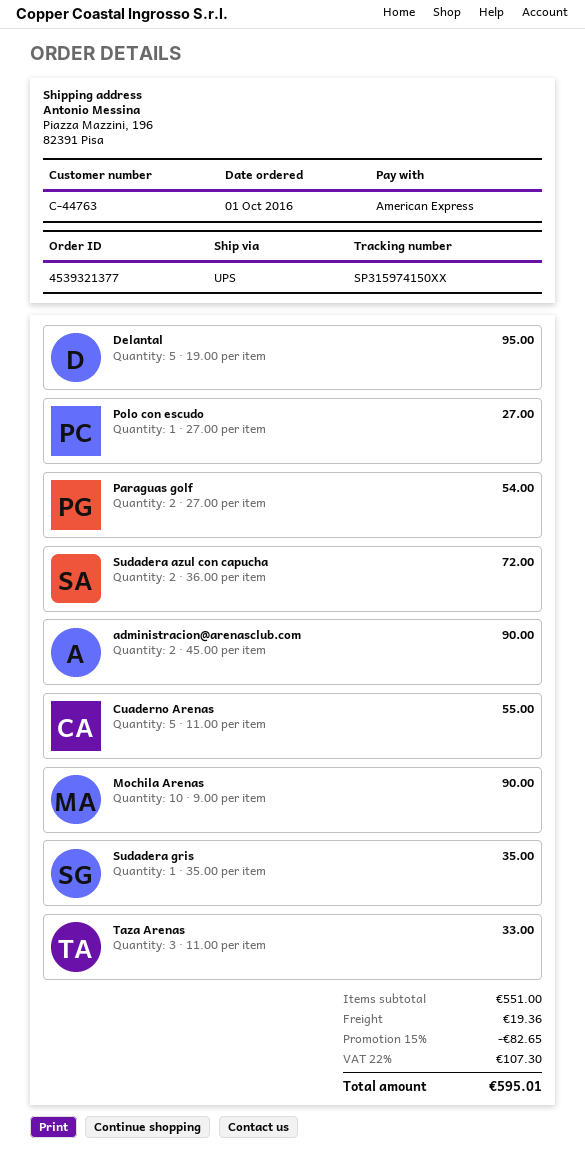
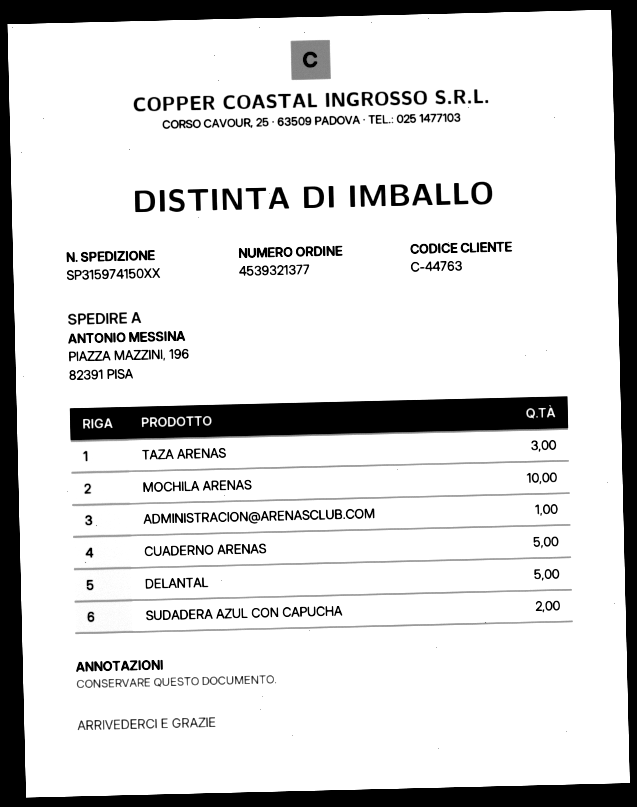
Polo con escudo: 1 -> none
Paraguas golf: 2 -> none
administracion@arenasclub.com: 2 -> 1
Sudadera gris: 1 -> none

